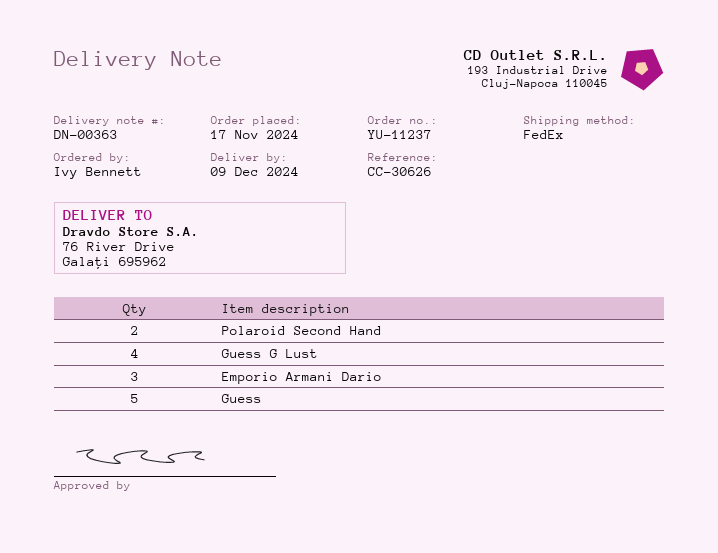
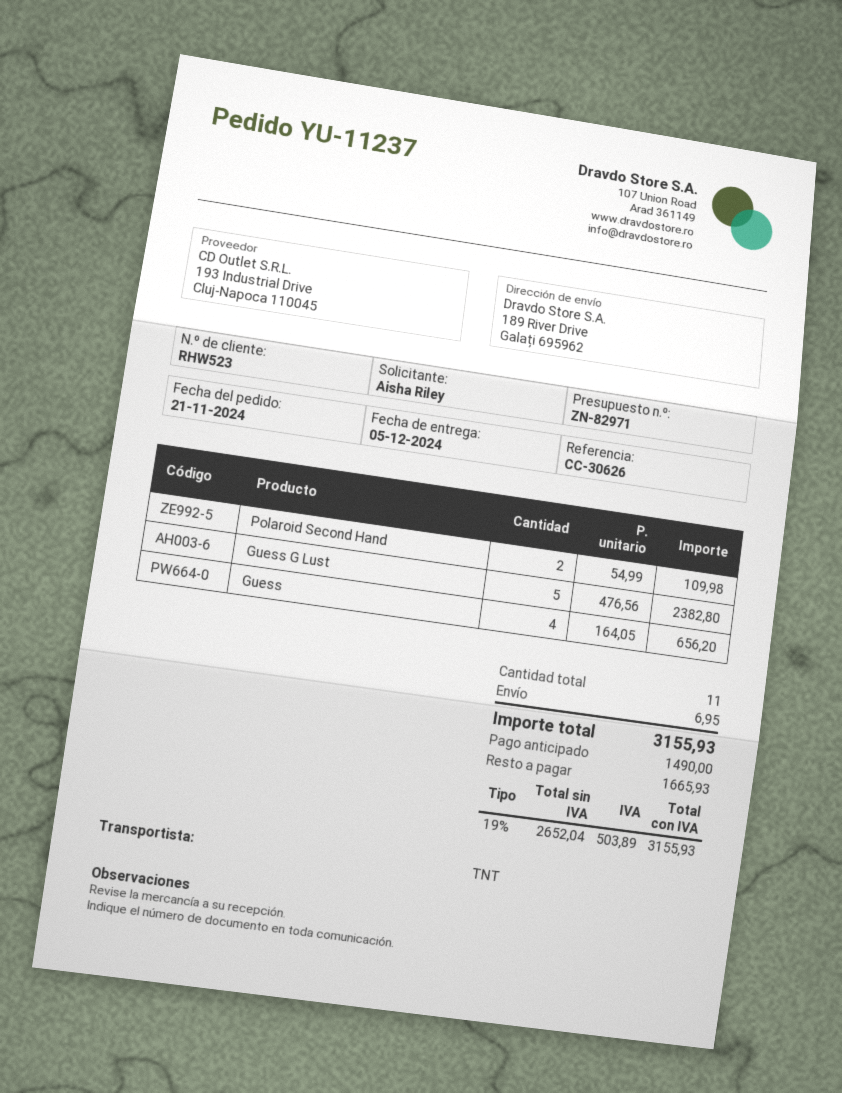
order date: 2024-11-17 -> 2024-11-21
delivery date: 2024-12-09 -> 2024-12-05
ordered by: Ivy Bennett -> Aisha Riley
shipping method: FedEx -> TNT
ship to: 76 River Drive, Galați 695962 -> 189 River Drive, Galați 695962
Guess G Lust: 4 -> 5
Emporio Armani Dario: 3 -> none
Guess: 5 -> 4

